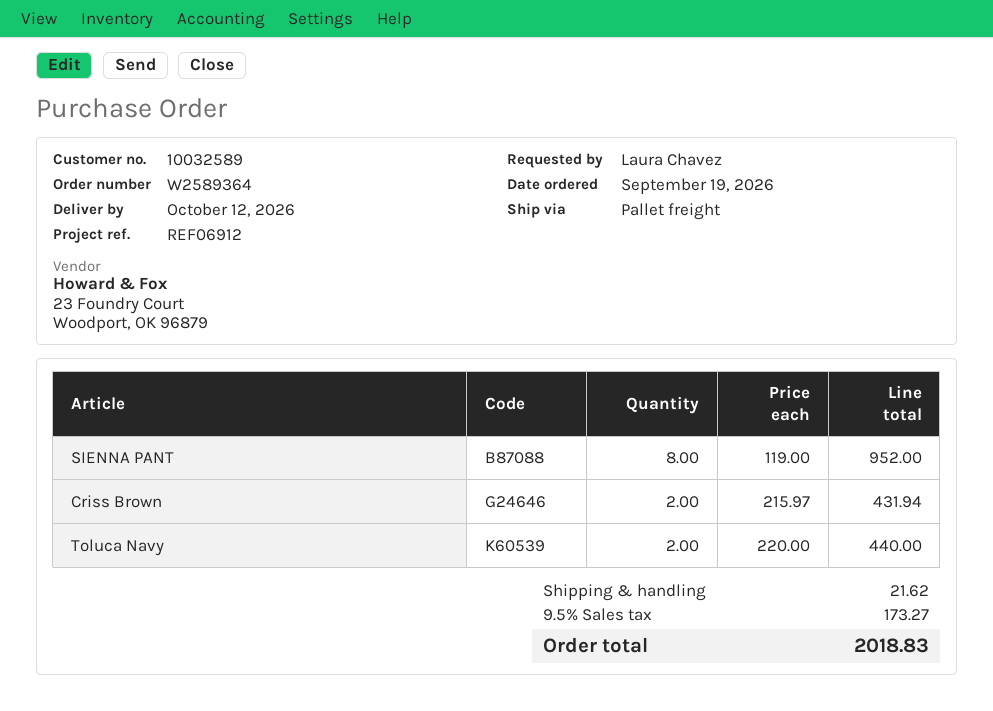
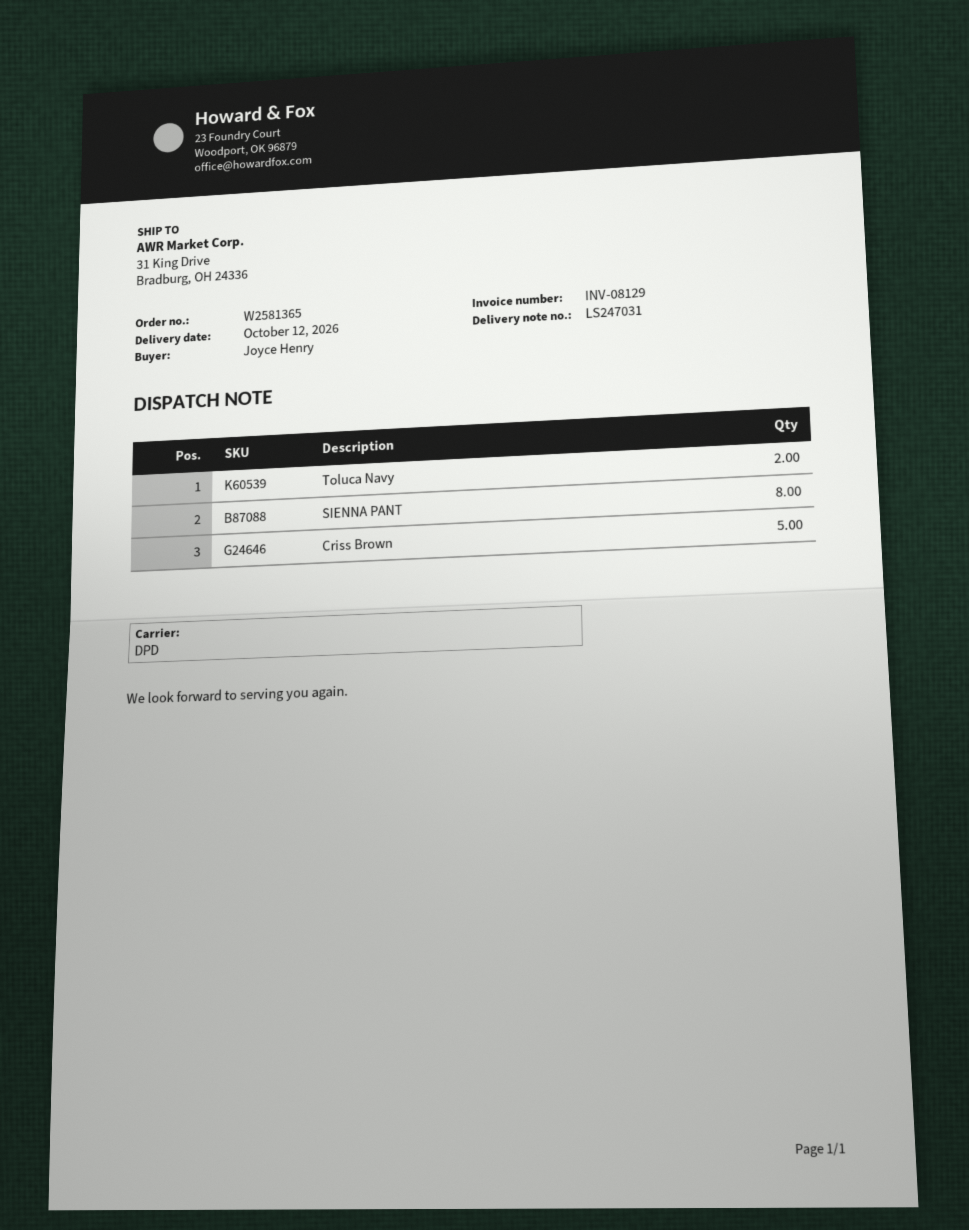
order number: W2589364 -> W2581365
ordered by: Laura Chavez -> Joyce Henry
shipping method: pallet freight -> DPD
Criss Brown: 2 -> 5

